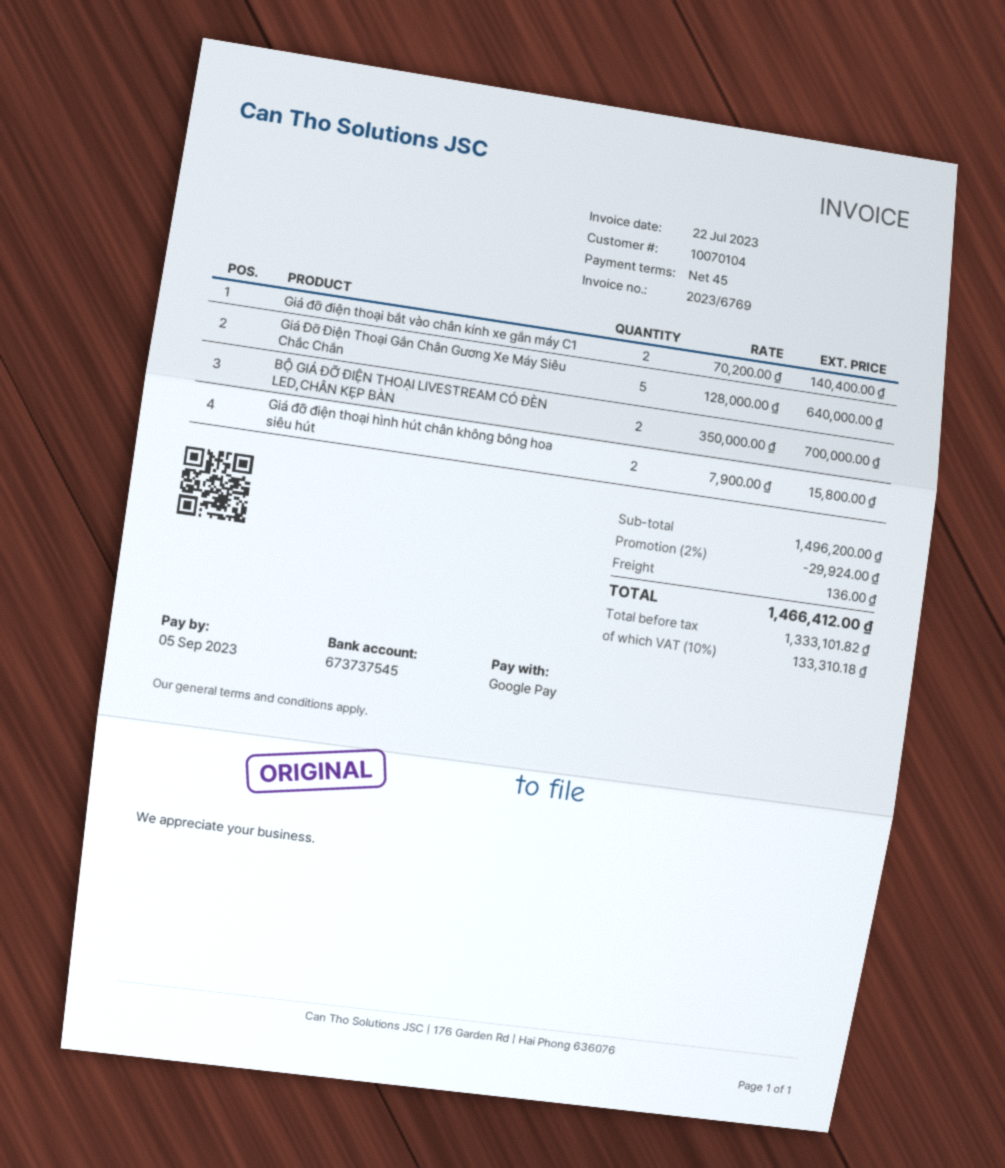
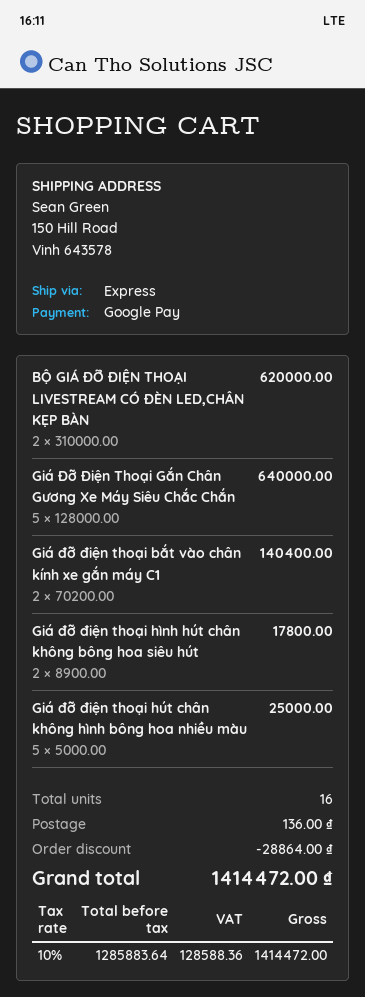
BỘ GIÁ ĐỠ ĐIỆN THOẠI LIVESTREAM CÓ ĐÈN LED,CHÂN KẸP BÀN: 2 x 350000.00 = 700000.00 -> 2 x 310000.00 = 620000.00
Giá đỡ điện thoại hình hút chân không bông hoa siêu hút: 2 x 7900.00 = 15800.00 -> 2 x 8900.00 = 17800.00
Giá đỡ điện thoại hút chân không hình bông hoa nhiều màu: none -> 5 x 5000.00 = 25000.00
discount: 29924.00 -> 28864.00
net: 1333101.82 -> 1285883.64
tax: 10% = 133310.18 -> 10% = 128588.36
total: 1466412.00 -> 1414472.00

